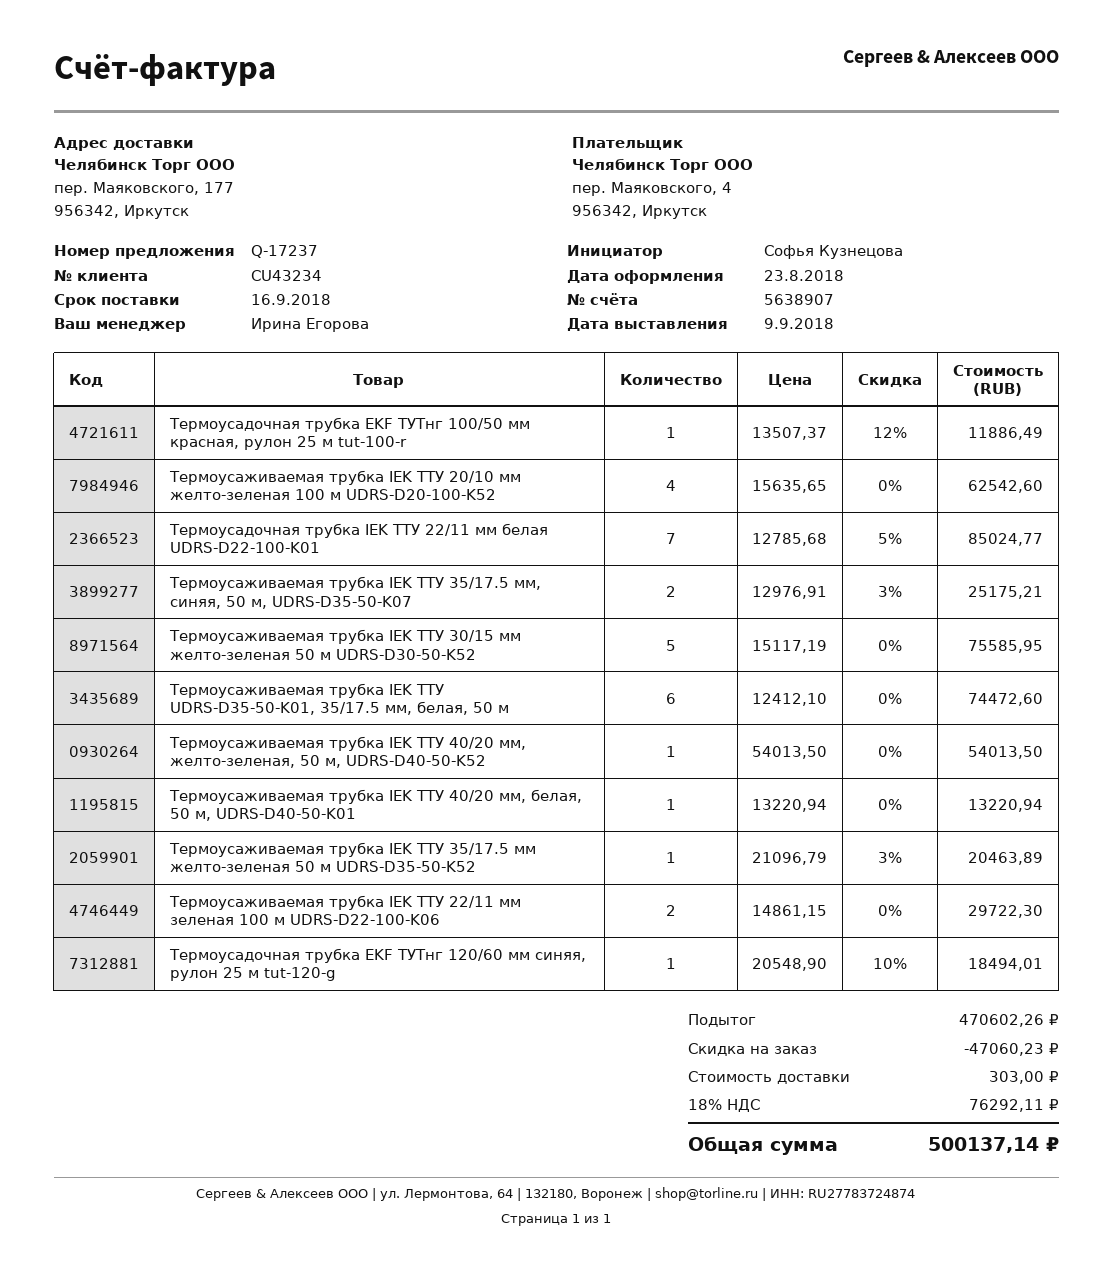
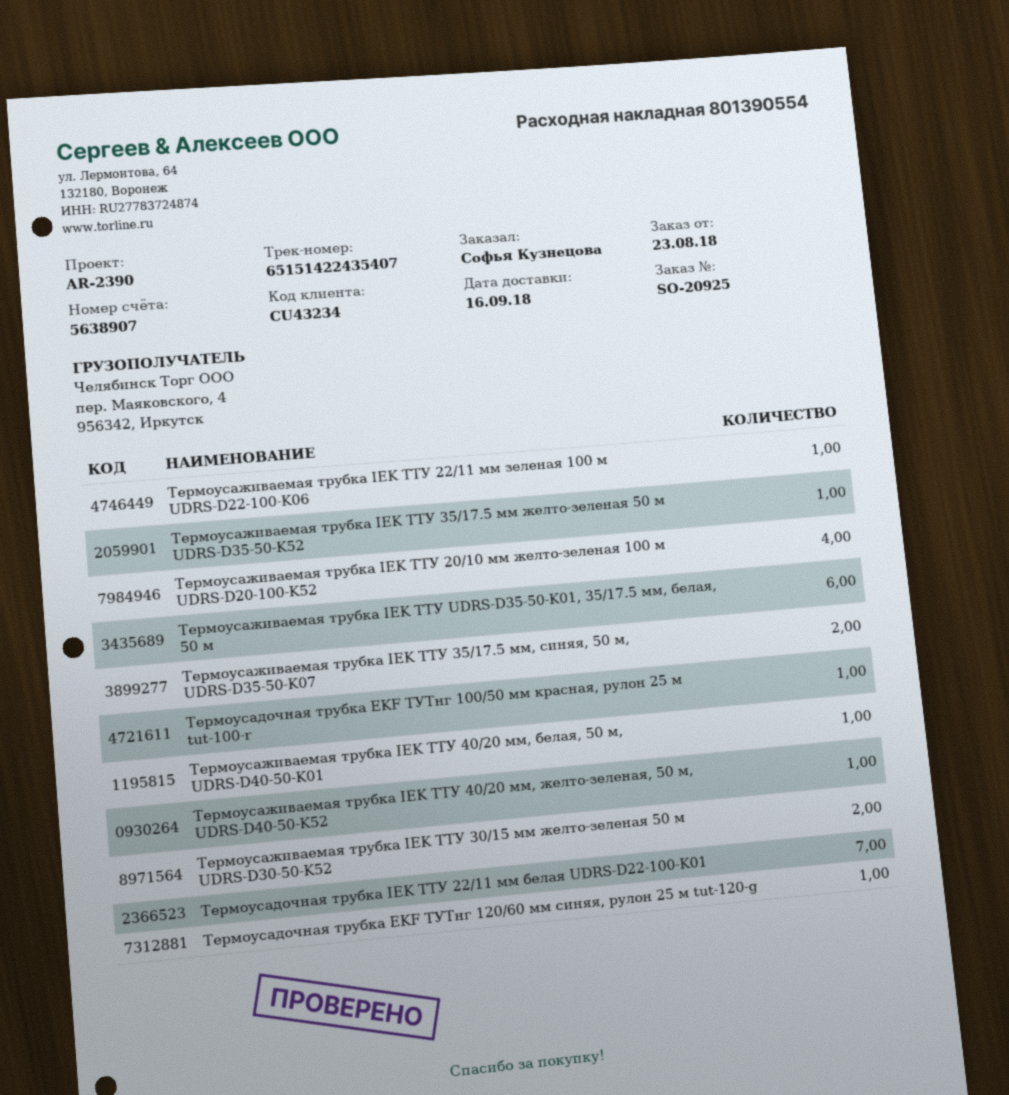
ship to: пер. Маяковского, 177, 956342, Иркутск -> пер. Маяковского, 4, 956342, Иркутск
Термоусаживаемая трубка IEK ТТУ 30/15 мм желто-зеленая 50 м UDRS-D30-50-K52: 5 -> 2
Термоусаживаемая трубка IEK ТТУ 22/11 мм зеленая 100 м UDRS-D22-100-K06: 2 -> 1

